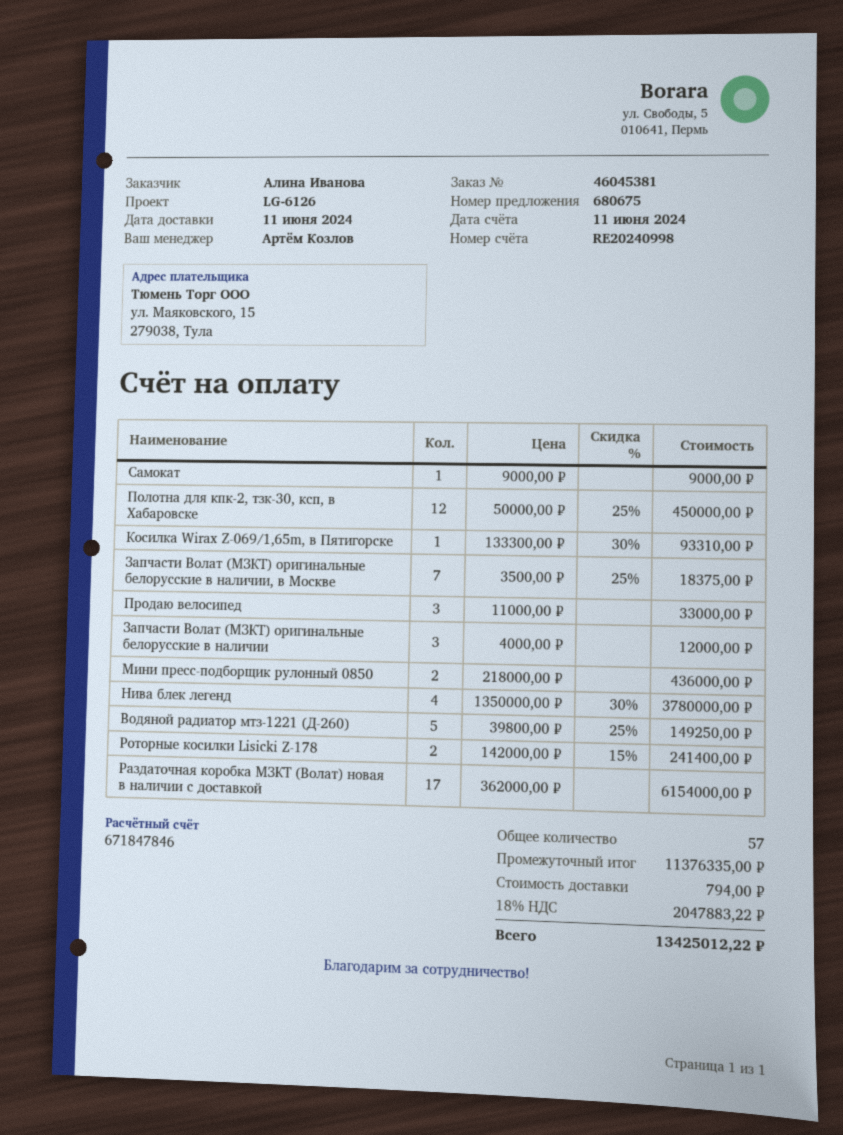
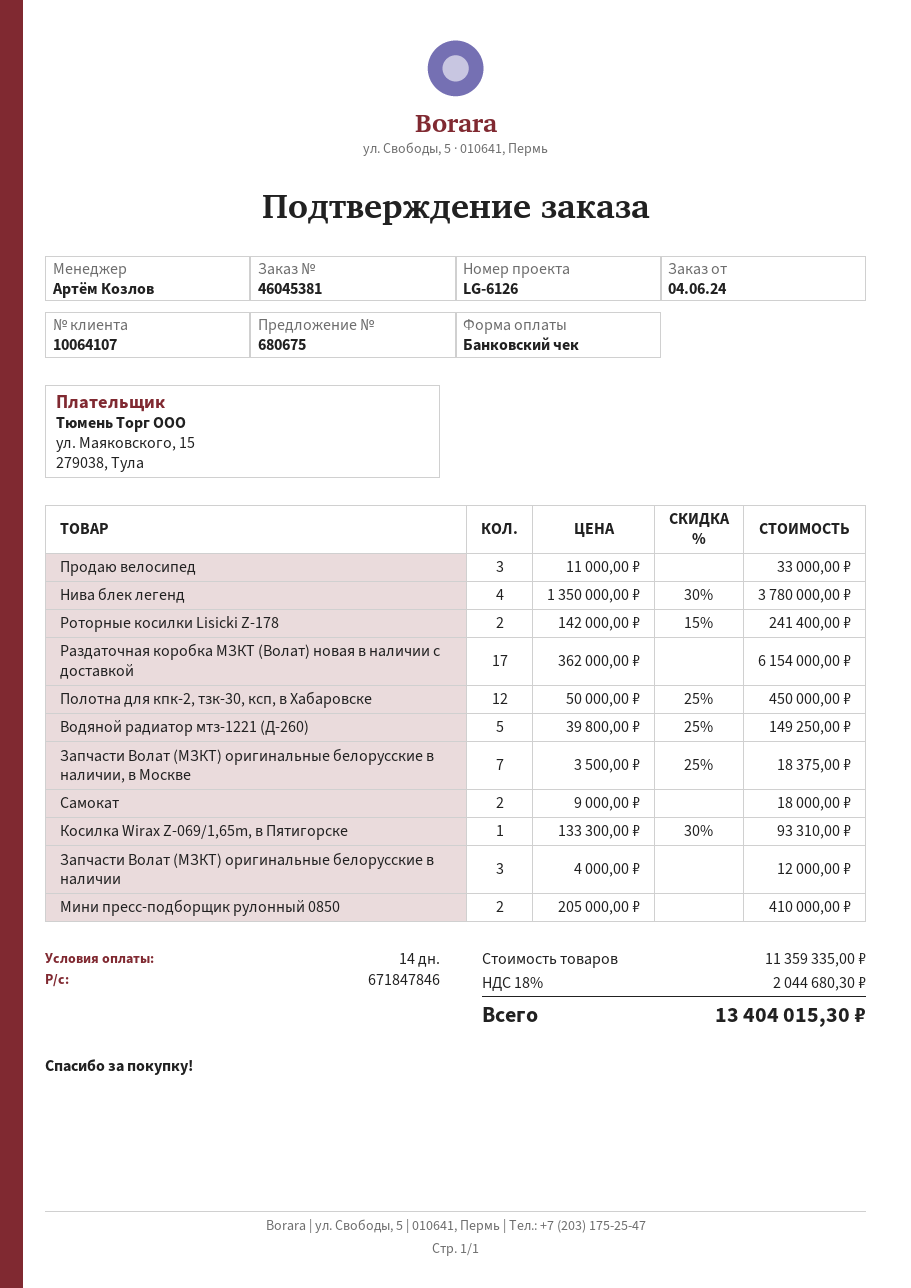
Самокат: 1 x 9000.00 = 9000.00 -> 2 x 9000.00 = 18000.00
Мини пресс-подборщик рулонный 0850: 2 x 218000.00 = 436000.00 -> 2 x 205000.00 = 410000.00
subtotal: 11376335.00 -> 11359335.00
shipping: 794.00 -> none
tax: 18% = 2047883.22 -> 18% = 2044680.30
total: 13425012.22 -> 13404015.30

